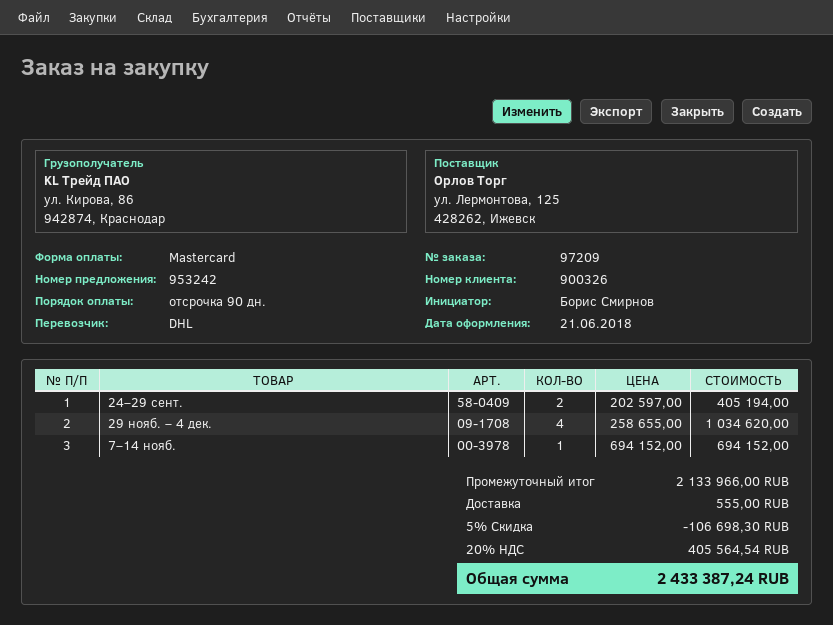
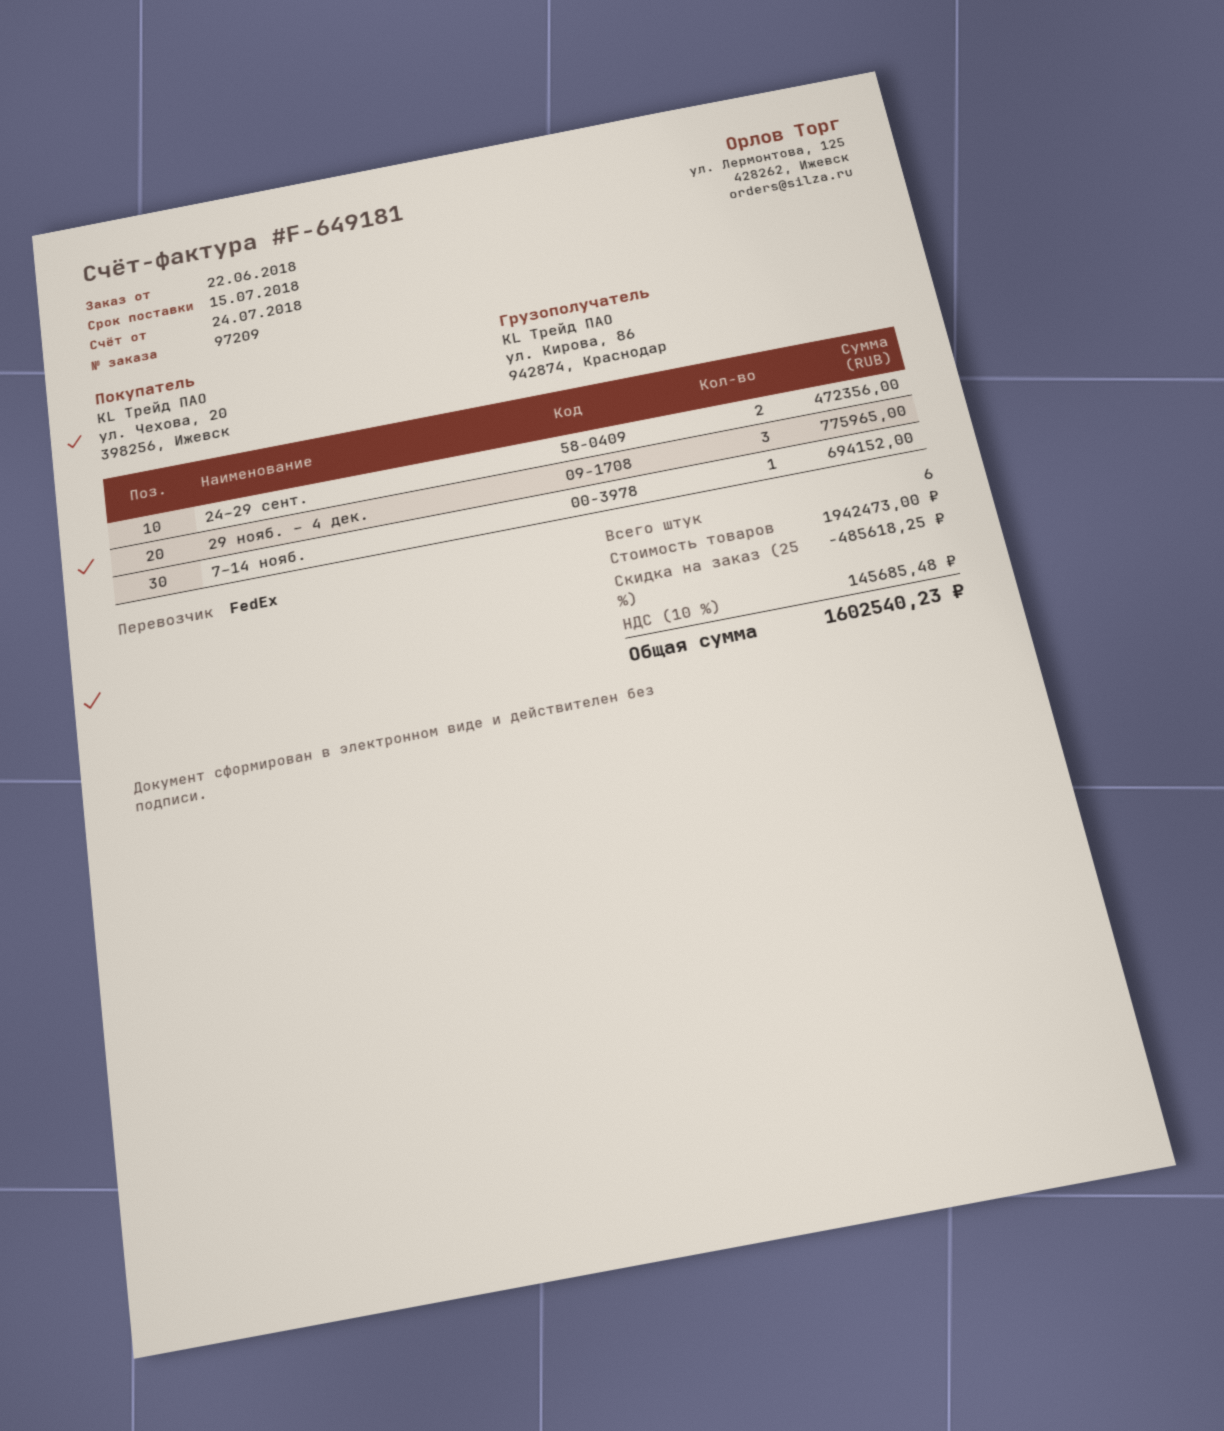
order date: 2018-06-21 -> 2018-06-22
shipping method: DHL -> FedEx
24–29 сент.: 2 for 405194.00 -> 2 for 472356.00
29 нояб. – 4 дек.: 4 for 1034620.00 -> 3 for 775965.00
subtotal: 2133966.00 -> 1942473.00
discount: 5% = 106698.30 -> 25% = 485618.25
shipping: 555.00 -> none
tax: 20% = 405564.54 -> 10% = 145685.48
total: 2433387.24 -> 1602540.23

